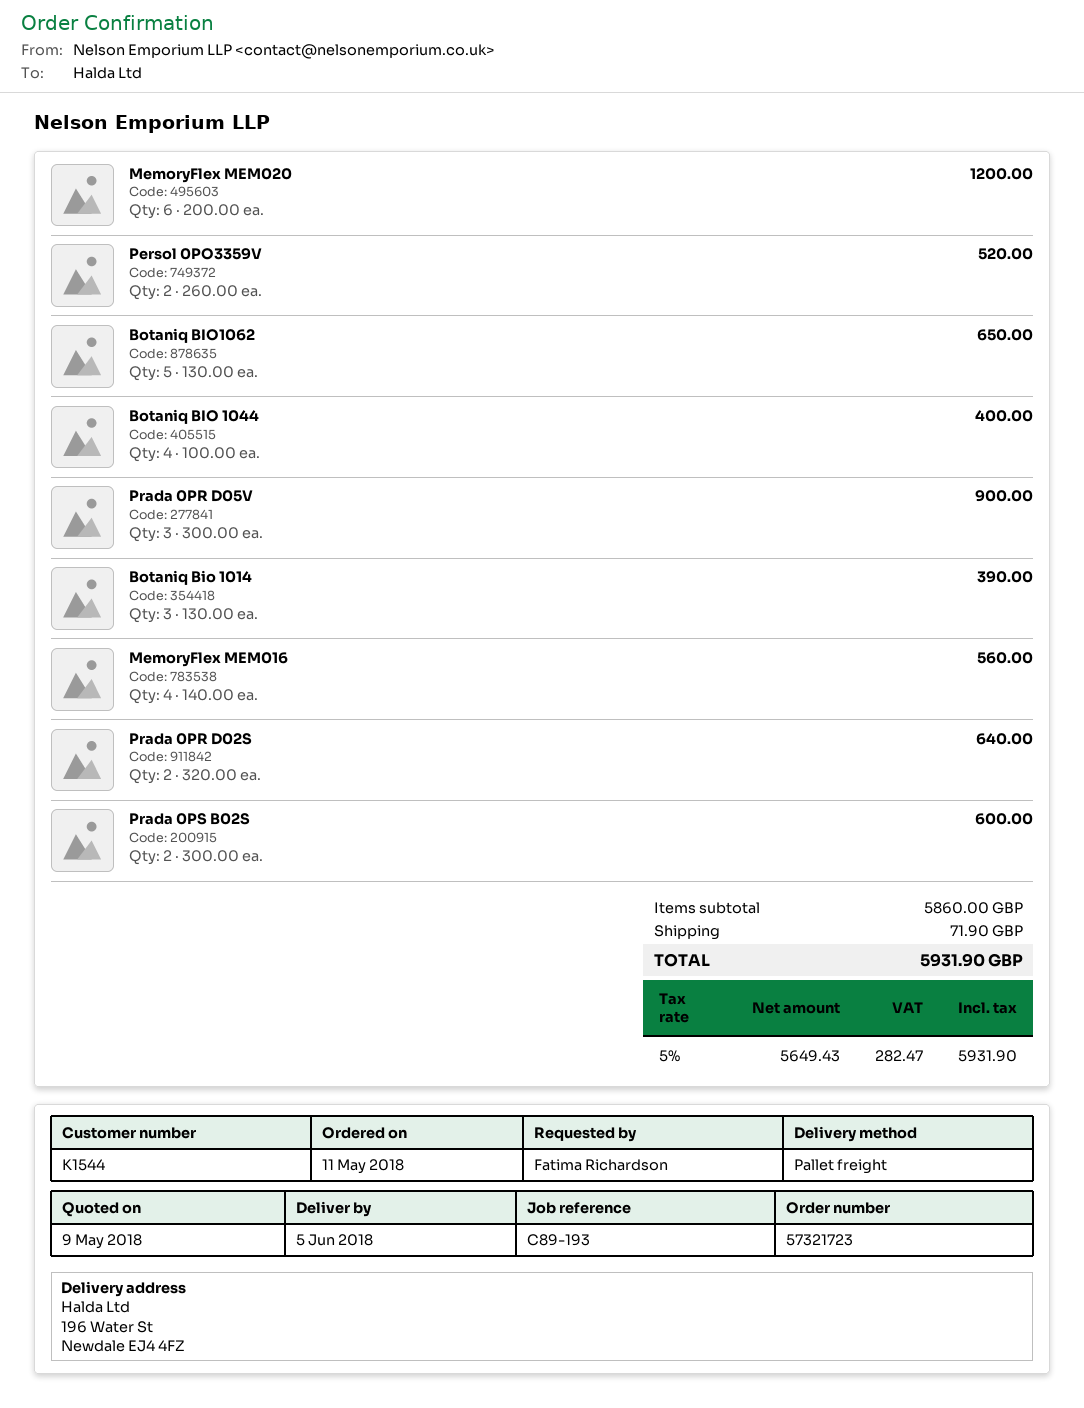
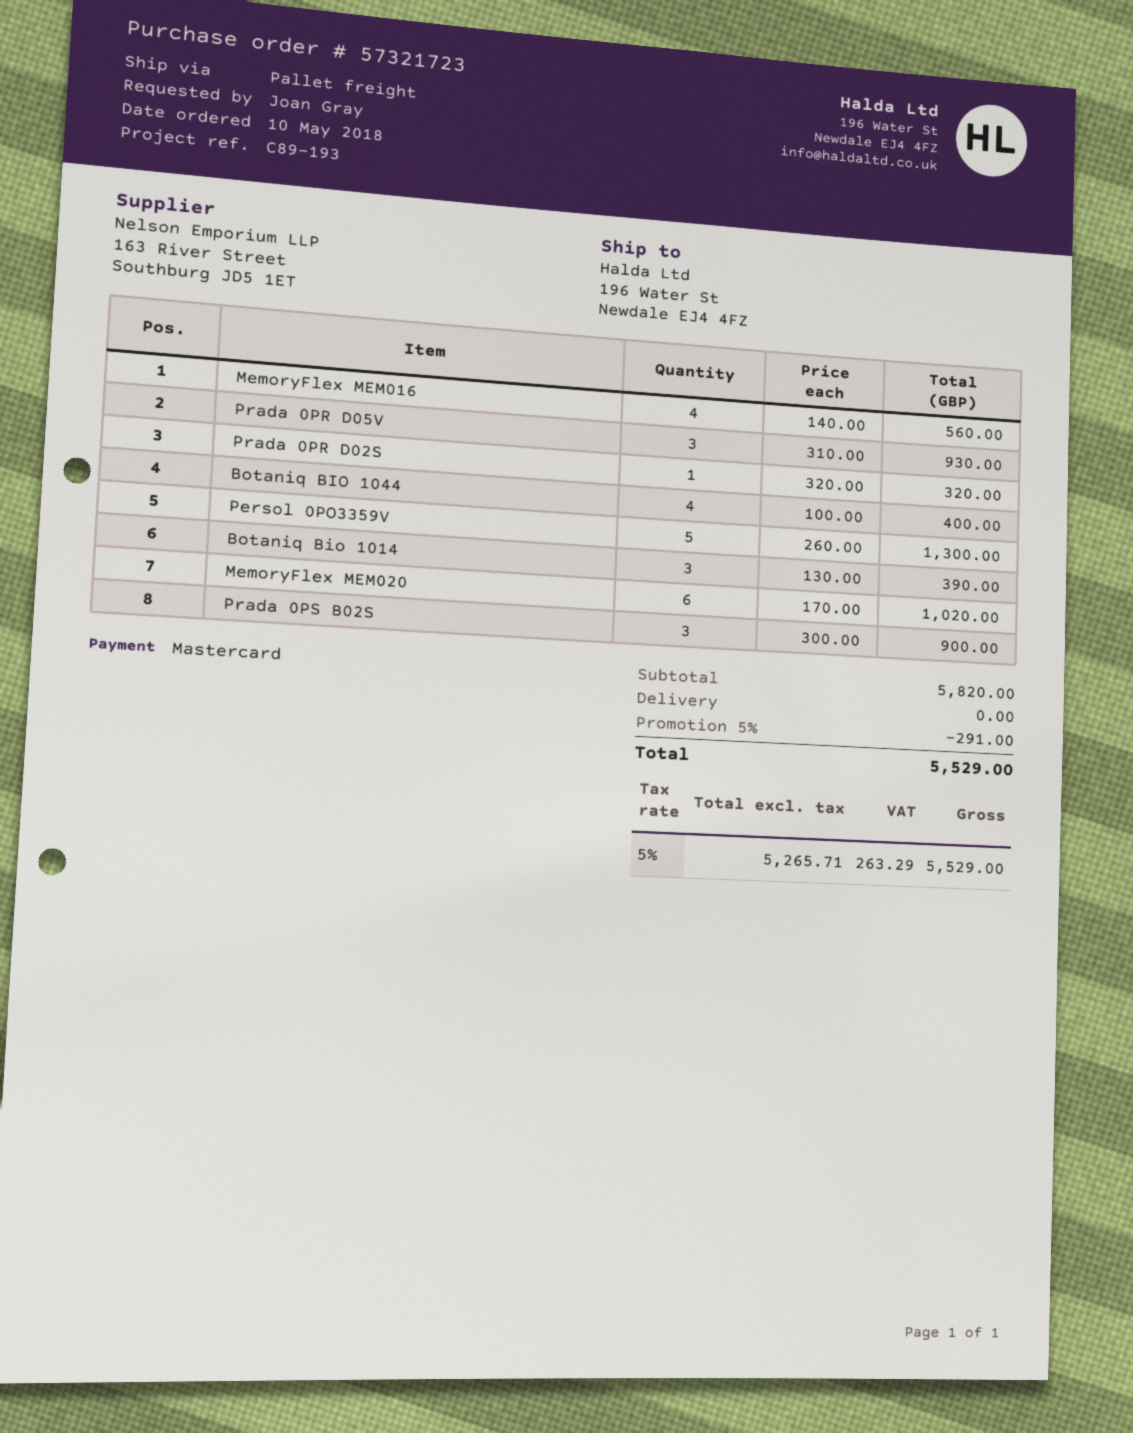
order date: 2018-05-11 -> 2018-05-10
ordered by: Fatima Richardson -> Joan Gray
MemoryFlex MEM020: 6 x 200.00 = 1200.00 -> 6 x 170.00 = 1020.00
Persol 0PO3359V: 2 x 260.00 = 520.00 -> 5 x 260.00 = 1300.00
Botaniq BIO1062: 5 x 130.00 = 650.00 -> none
Prada 0PR D05V: 3 x 300.00 = 900.00 -> 3 x 310.00 = 930.00
Prada 0PR D02S: 2 x 320.00 = 640.00 -> 1 x 320.00 = 320.00
Prada 0PS B02S: 2 x 300.00 = 600.00 -> 3 x 300.00 = 900.00
subtotal: 5860.00 -> 5820.00
discount: none -> 5% = 291.00
shipping: 71.90 -> 0.00
net: 5649.43 -> 5265.71
tax: 5% = 282.47 -> 5% = 263.29
total: 5931.90 -> 5529.00

